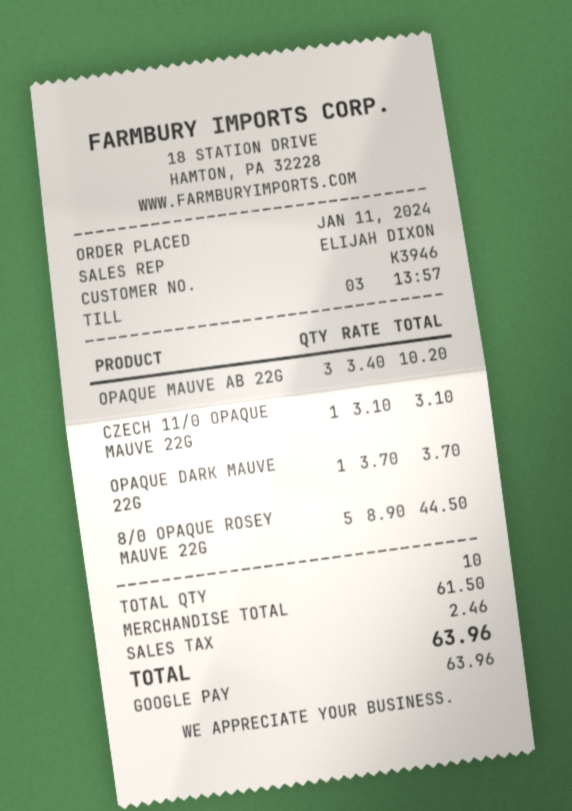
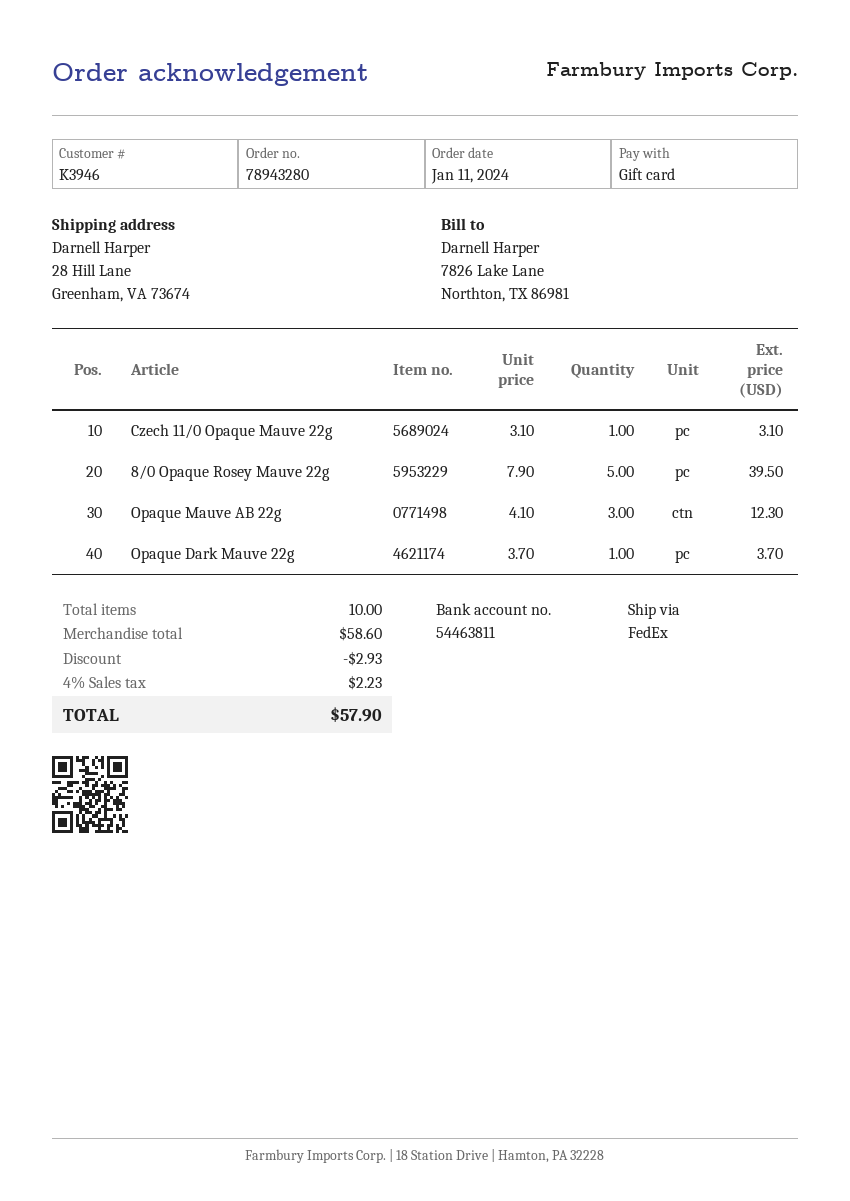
payment method: Google Pay -> gift card
OPAQUE MAUVE AB 22G: 3 x 3.40 = 10.20 -> 3 x 4.10 = 12.30
8/0 OPAQUE ROSEY MAUVE 22G: 5 x 8.90 = 44.50 -> 5 x 7.90 = 39.50
subtotal: 61.50 -> 58.60
discount: none -> 2.93
tax: 2.46 -> 2.23
total: 63.96 -> 57.90

